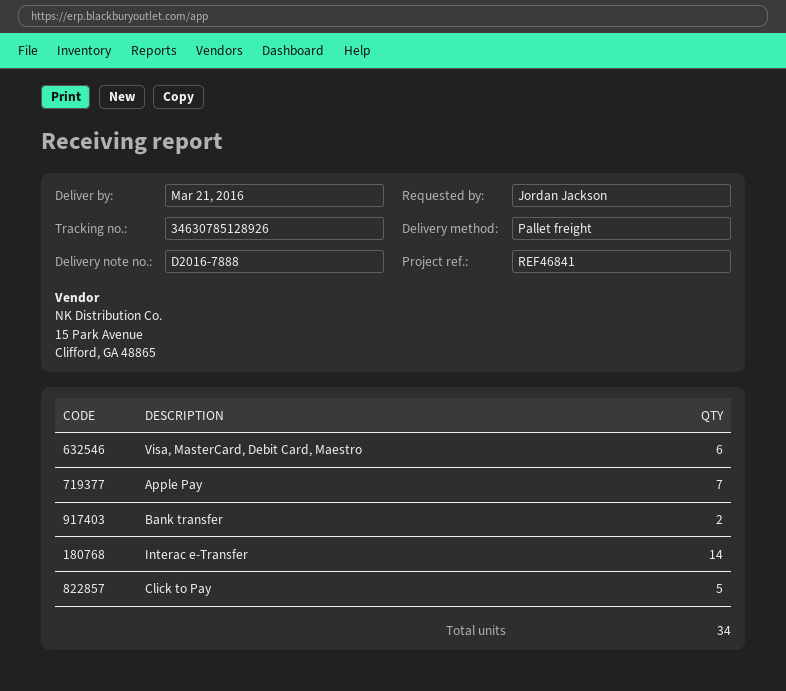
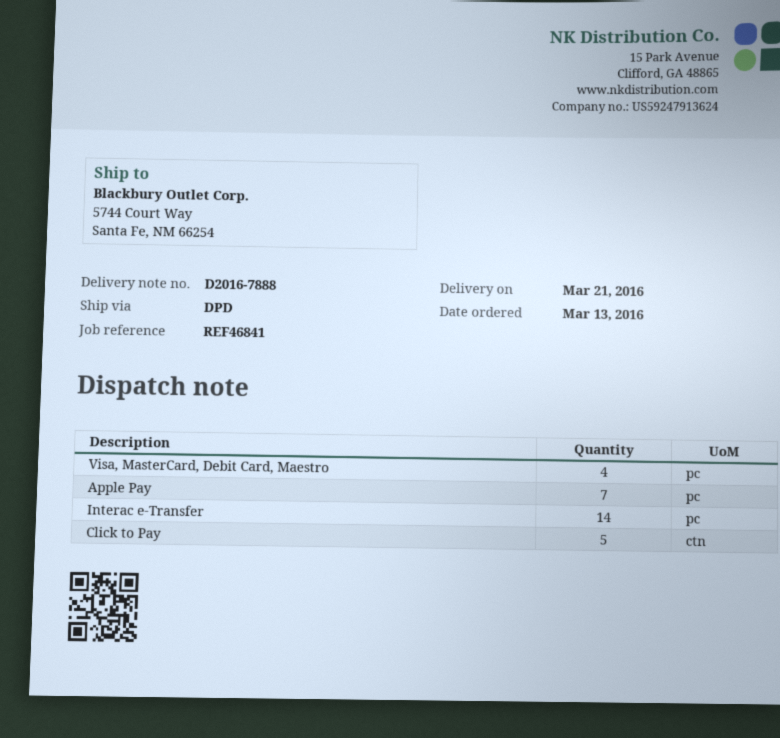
shipping method: pallet freight -> DPD
Visa, MasterCard, Debit Card, Maestro: 6 -> 4
Bank transfer: 2 -> none

